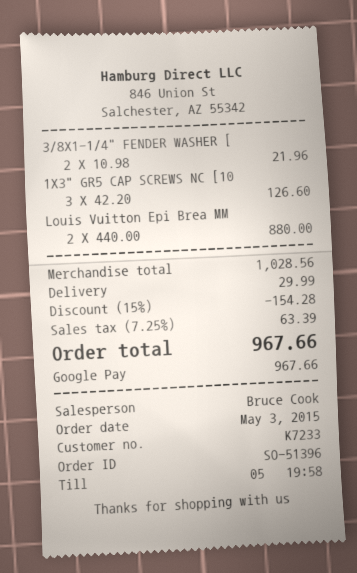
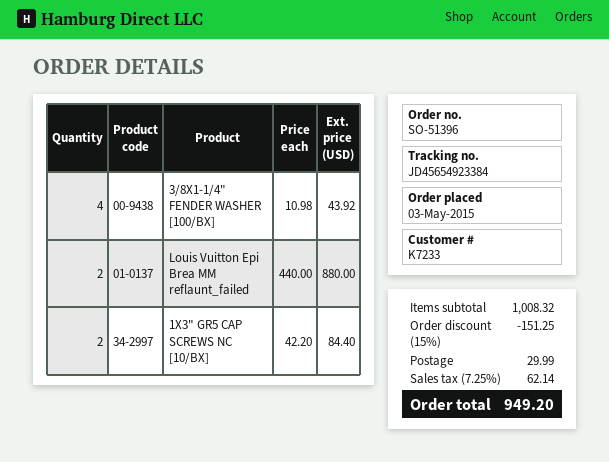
3/8X1-1/4" FENDER WASHER [: 2 x 10.98 = 21.96 -> 4 x 10.98 = 43.92
1X3" GR5 CAP SCREWS NC [10: 3 x 42.20 = 126.60 -> 2 x 42.20 = 84.40
subtotal: 1028.56 -> 1008.32
discount: 15% = 154.28 -> 15% = 151.25
tax: 7.25% = 63.39 -> 7.25% = 62.14
total: 967.66 -> 949.20

